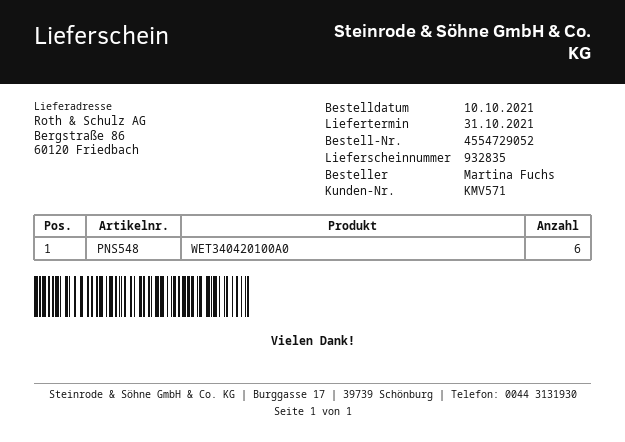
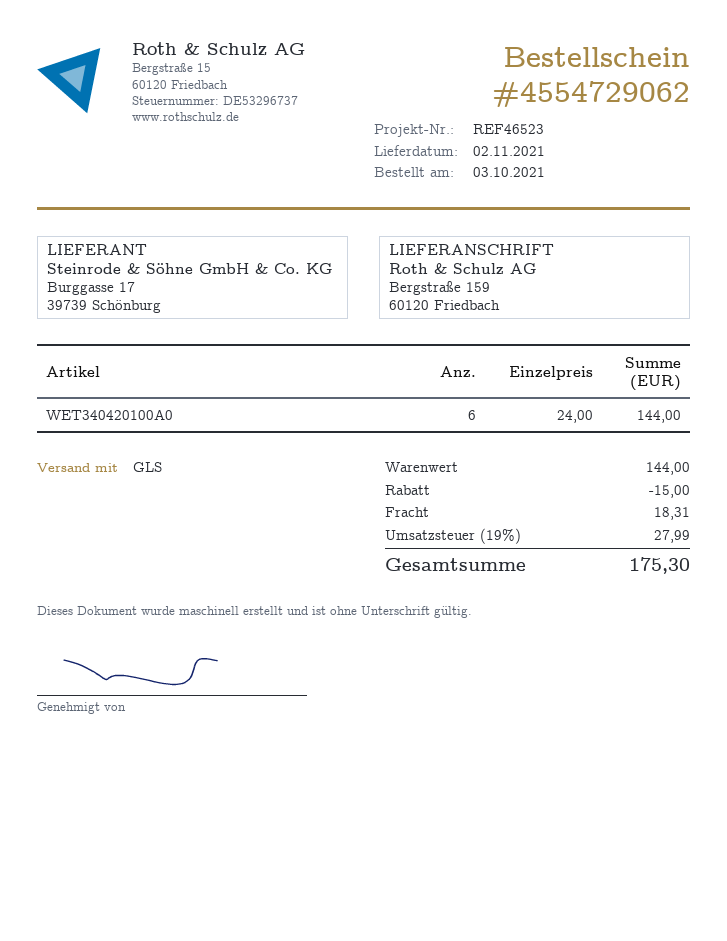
order number: 4554729052 -> 4554729062
order date: 2021-10-10 -> 2021-10-03
delivery date: 2021-10-31 -> 2021-11-02
ship to: Bergstraße 86, 60120 Friedbach -> Bergstraße 159, 60120 Friedbach

